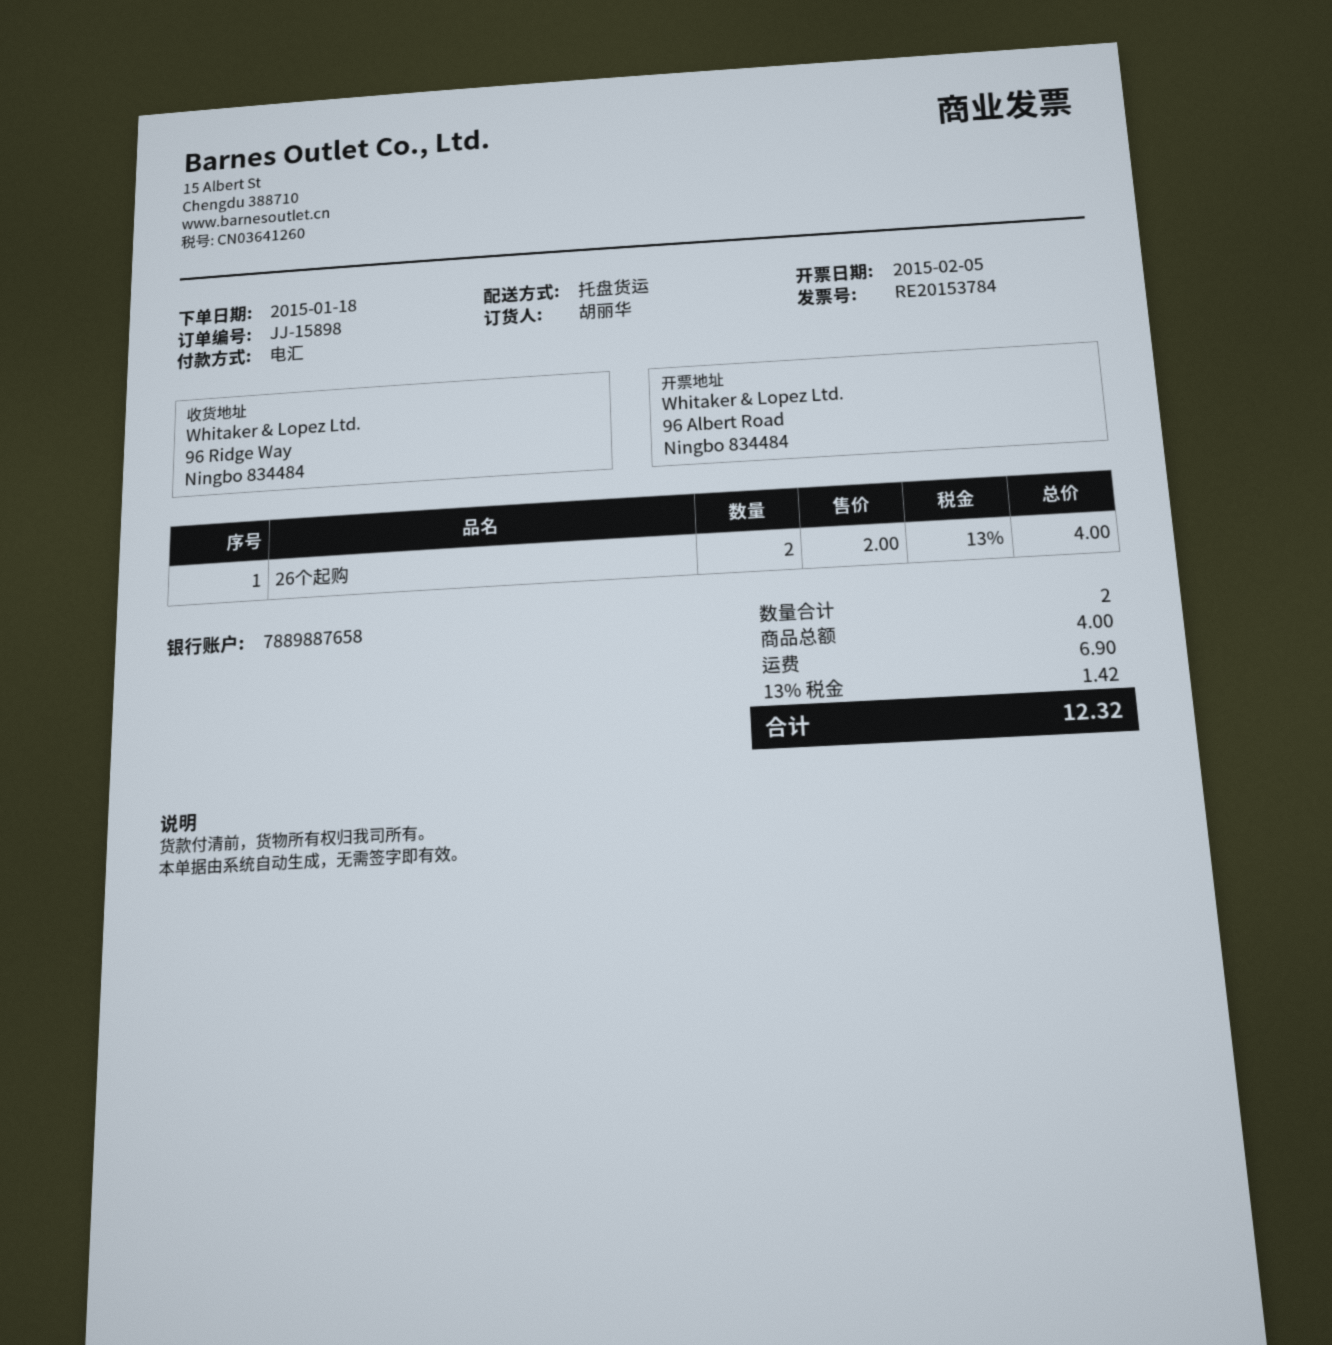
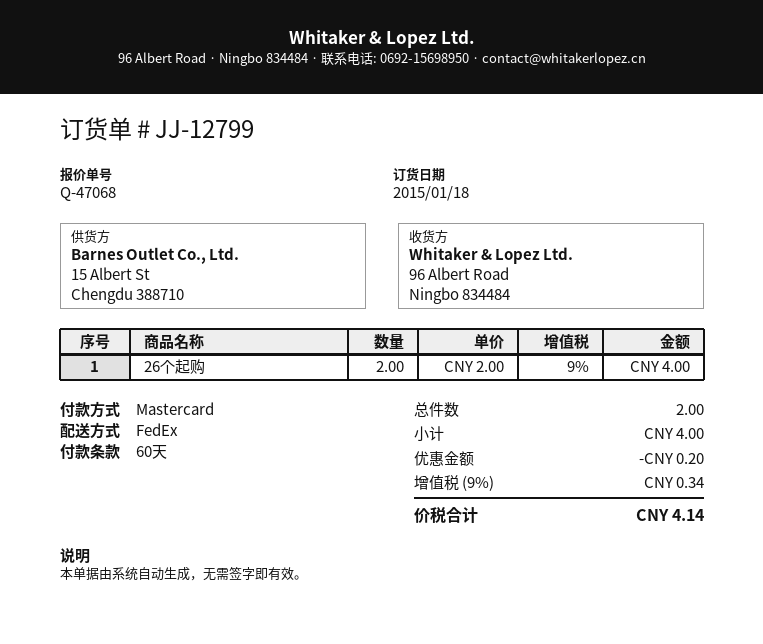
order number: JJ-15898 -> JJ-12799
payment method: bank transfer -> Mastercard
shipping method: pallet freight -> FedEx
ship to: 96 Ridge Way, Ningbo 834484 -> 96 Albert Road, Ningbo 834484
discount: none -> 0.20
shipping: 6.90 -> none
tax: 13% = 1.42 -> 9% = 0.34
total: 12.32 -> 4.14

